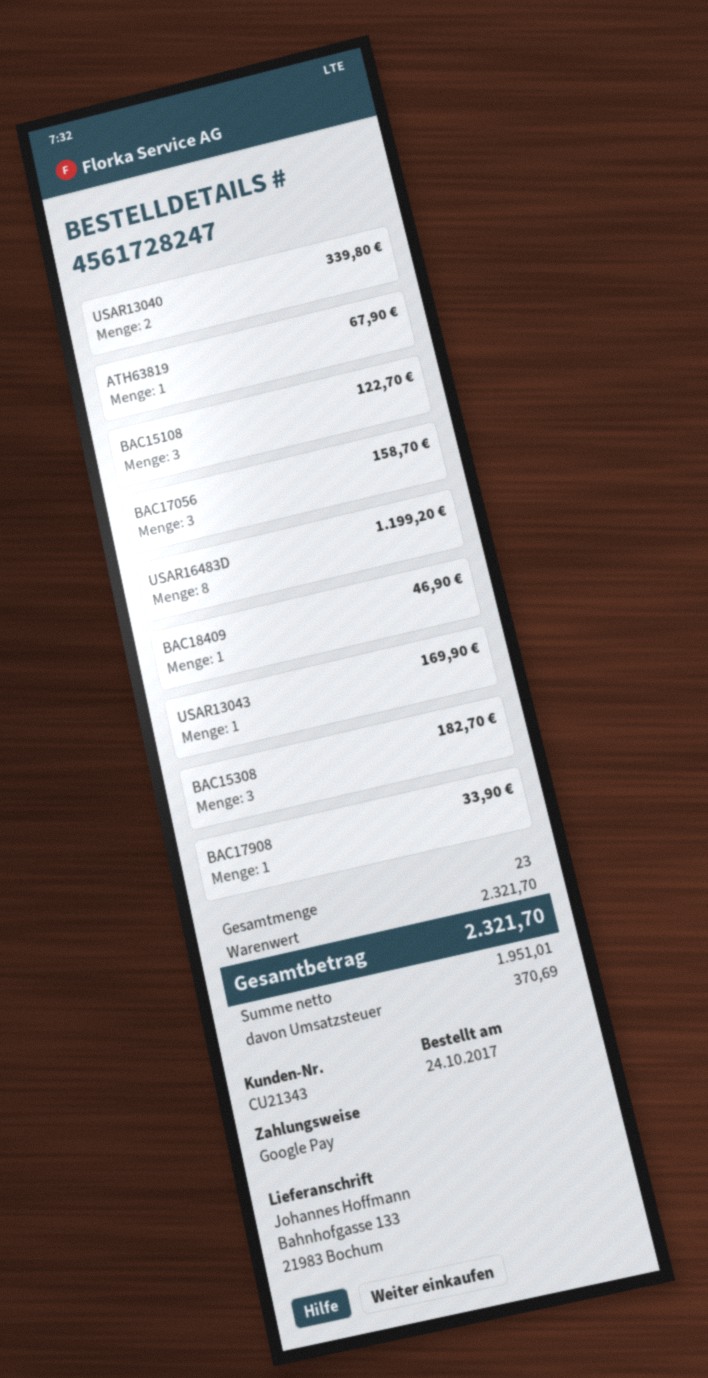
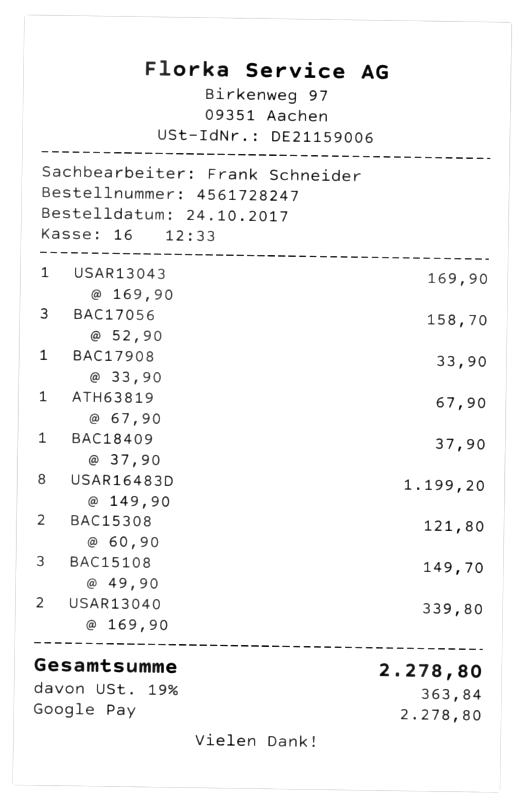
BAC15108: 3 for 122.70 -> 3 for 149.70
BAC18409: 1 for 46.90 -> 1 for 37.90
BAC15308: 3 for 182.70 -> 2 for 121.80
tax: 370.69 -> 363.84
total: 2321.70 -> 2278.80

